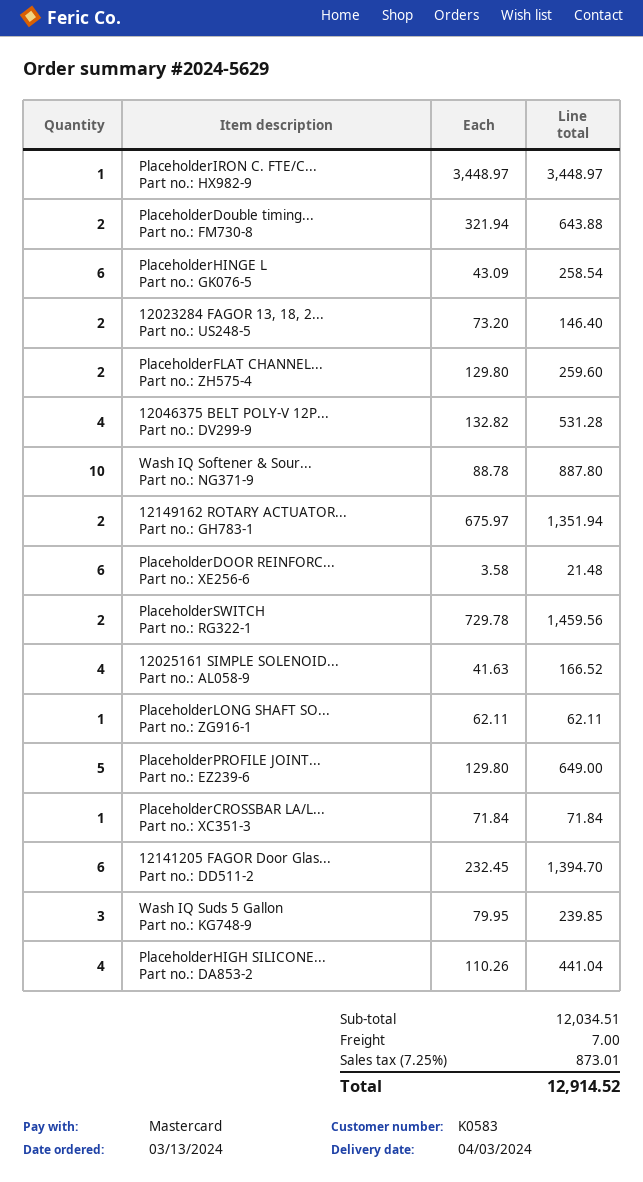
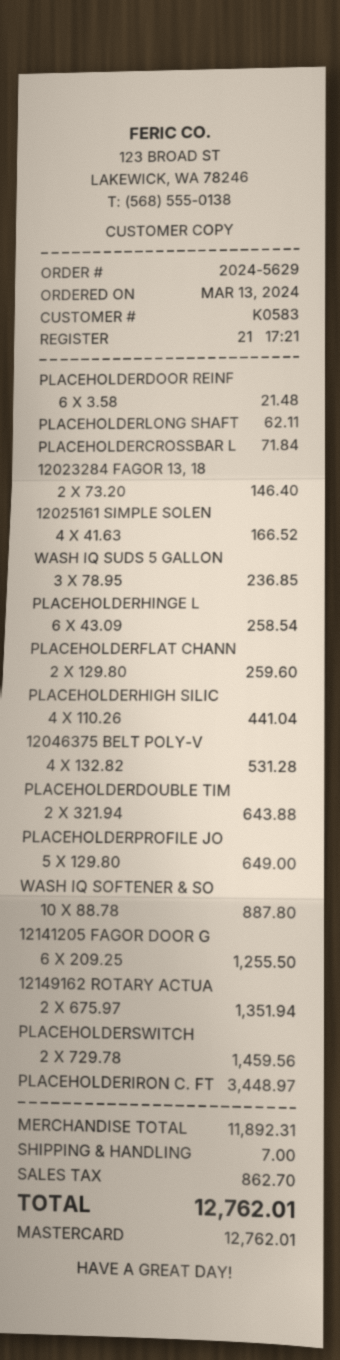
12141205 FAGOR Door Glas...: 6 x 232.45 = 1394.70 -> 6 x 209.25 = 1255.50
Wash IQ Suds 5 Gallon: 3 x 79.95 = 239.85 -> 3 x 78.95 = 236.85
subtotal: 12034.51 -> 11892.31
tax: 873.01 -> 862.70
total: 12914.52 -> 12762.01

